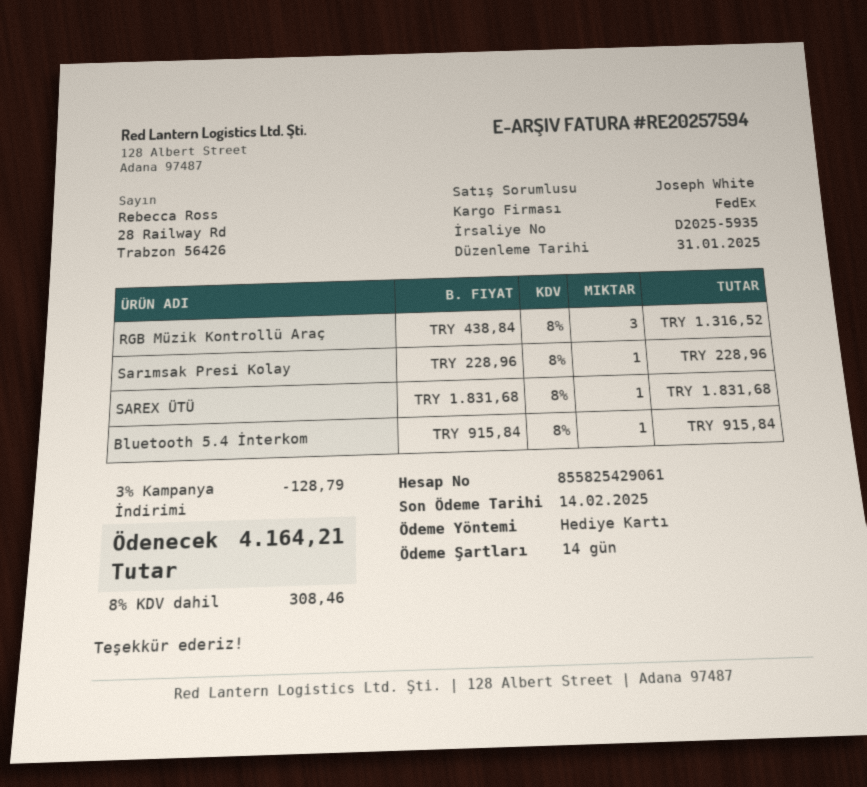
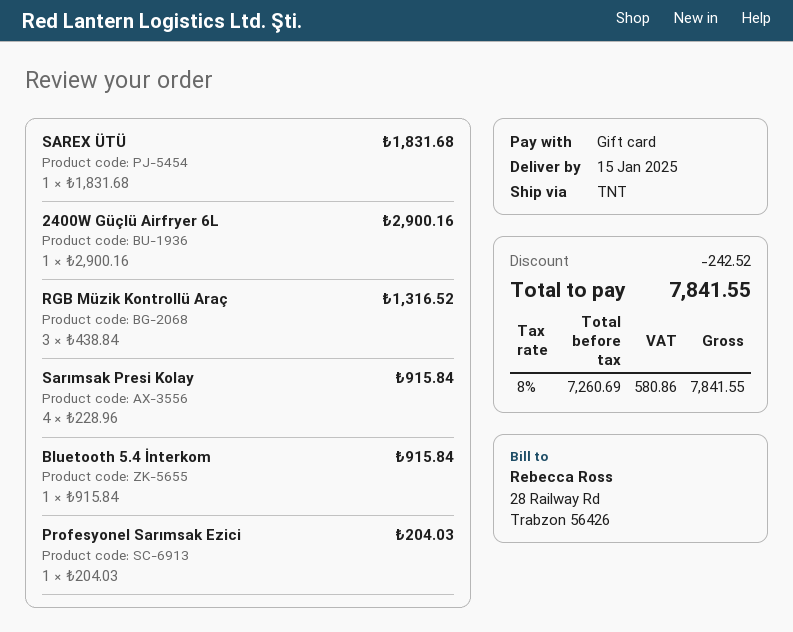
shipping method: FedEx -> TNT
Sarımsak Presi Kolay: 1 x 228.96 = 228.96 -> 4 x 228.96 = 915.84
2400W Güçlü Airfryer 6L: none -> 1 x 2900.16 = 2900.16
Profesyonel Sarımsak Ezici: none -> 1 x 204.03 = 204.03
discount: 128.79 -> 242.52
tax: 8% = 308.46 -> 8% = 580.86
total: 4164.21 -> 7841.55

